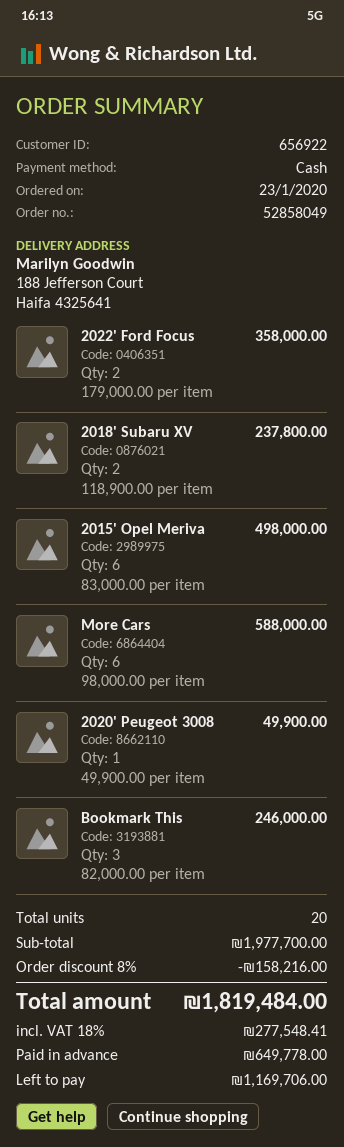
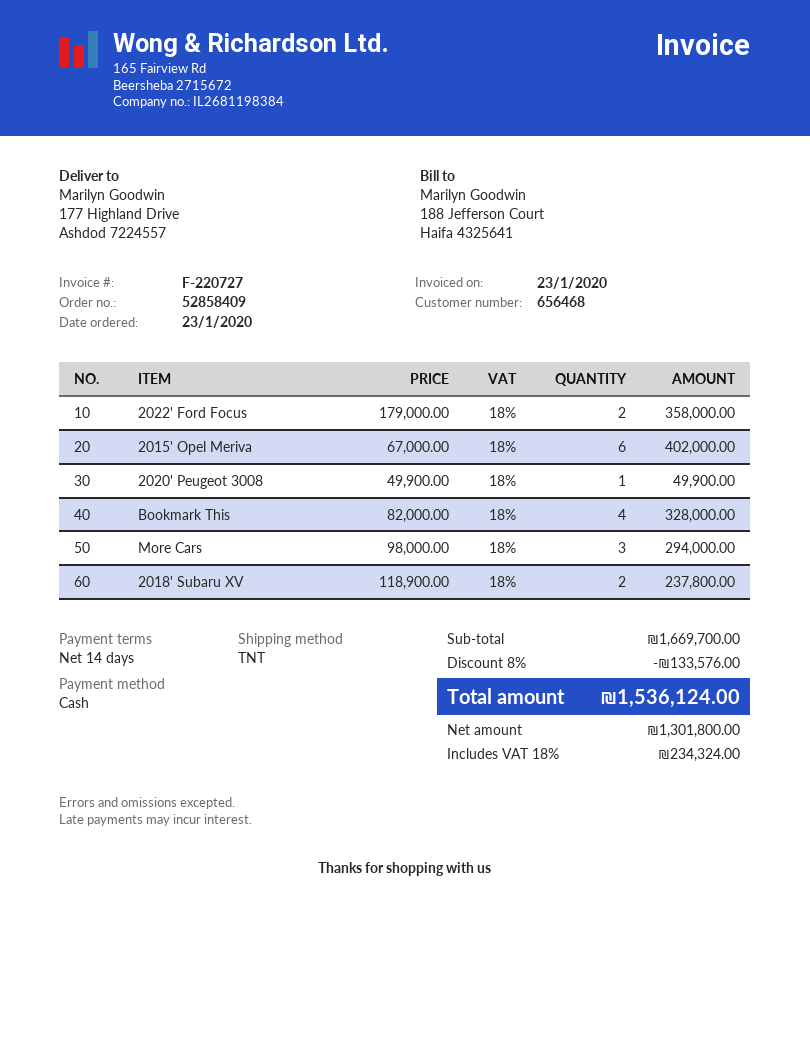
order number: 52858049 -> 52858409
customer number: 656922 -> 656468
ship to: 188 Jefferson Court, Haifa 4325641 -> 177 Highland Drive, Ashdod 7224557
2015' Opel Meriva: 6 x 83000.00 = 498000.00 -> 6 x 67000.00 = 402000.00
More Cars: 6 x 98000.00 = 588000.00 -> 3 x 98000.00 = 294000.00
Bookmark This: 3 x 82000.00 = 246000.00 -> 4 x 82000.00 = 328000.00
subtotal: 1977700.00 -> 1669700.00
discount: 8% = 158216.00 -> 8% = 133576.00
tax: 18% = 277548.41 -> 18% = 234324.00
total: 1819484.00 -> 1536124.00

